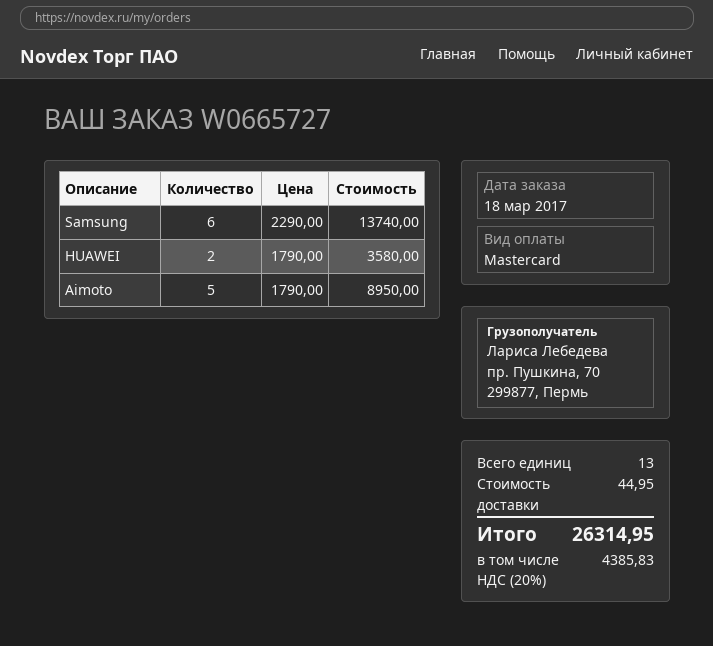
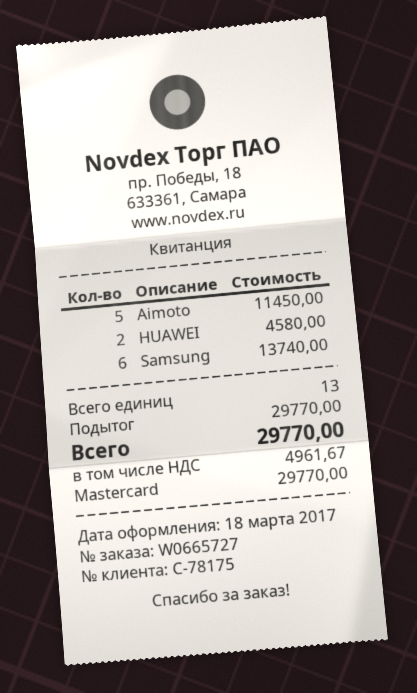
HUAWEI: 2 for 3580.00 -> 2 for 4580.00
Aimoto: 5 for 8950.00 -> 5 for 11450.00
shipping: 44.95 -> none
tax: 4385.83 -> 4961.67
total: 26314.95 -> 29770.00

